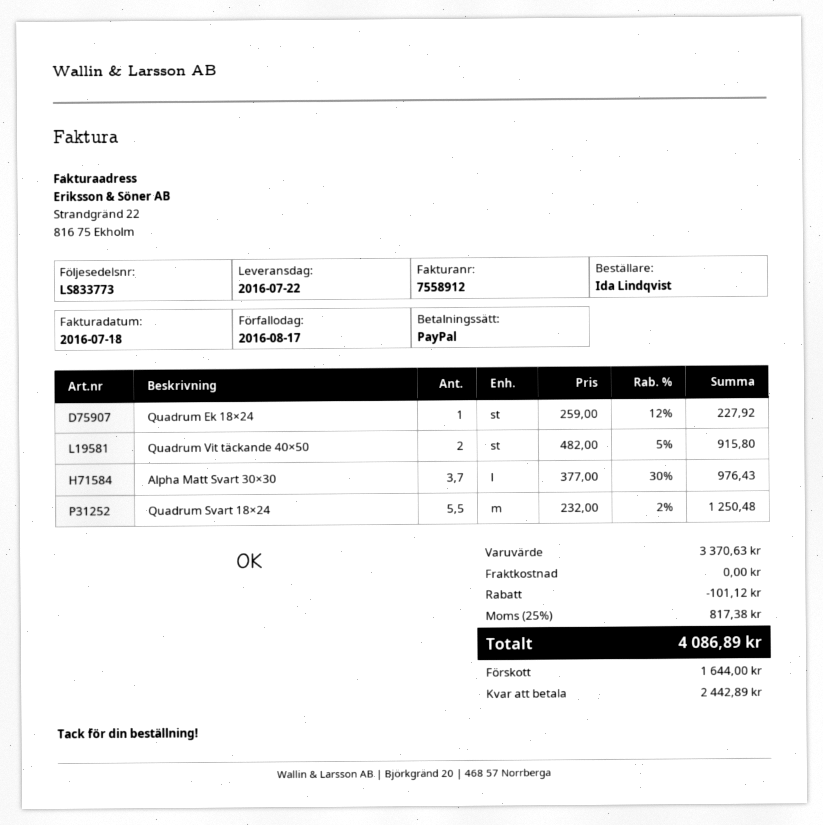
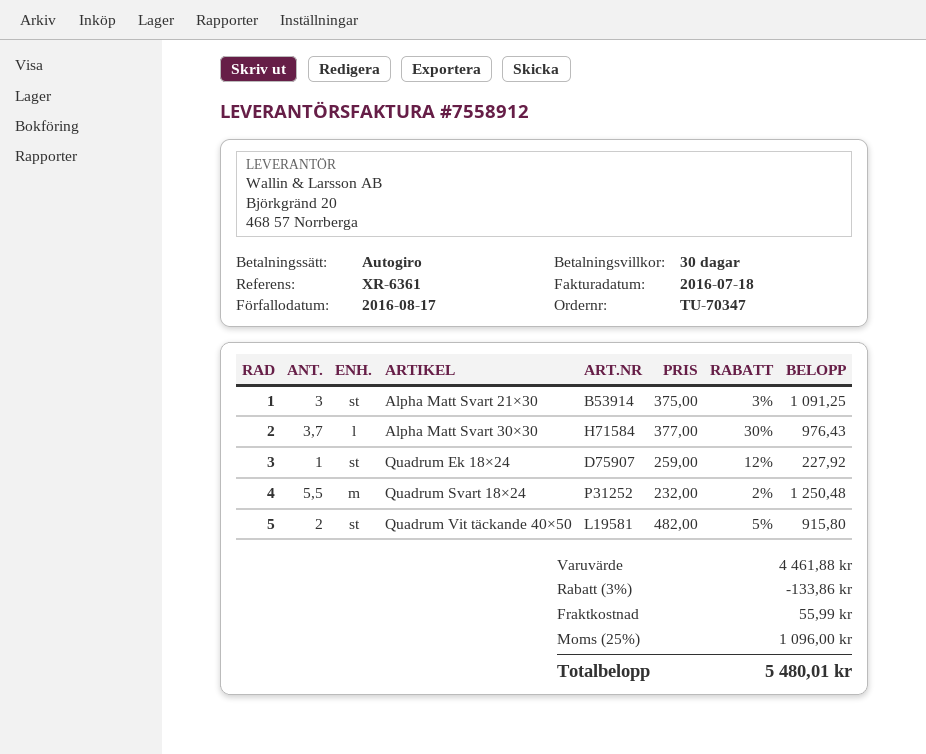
payment method: PayPal -> direct debit
Alpha Matt Svart 21×30: none -> 3 x 375.00 - 3% = 1091.25
subtotal: 3370.63 -> 4461.88
discount: 101.12 -> 133.86
shipping: 0.00 -> 55.99
tax: 25% = 817.38 -> 25% = 1096.00
total: 4086.89 -> 5480.01

